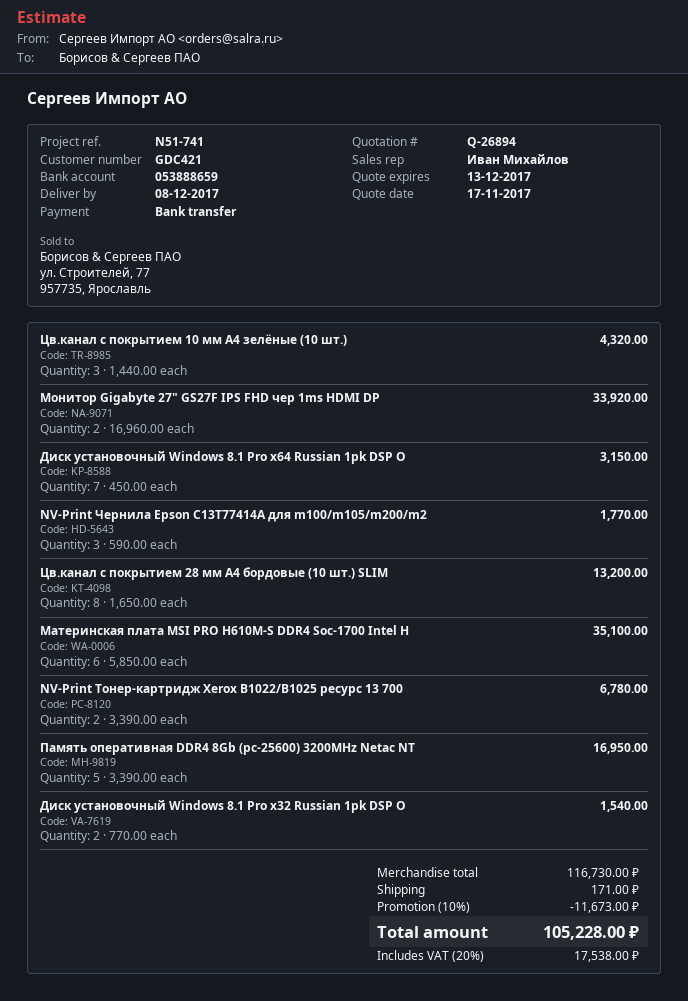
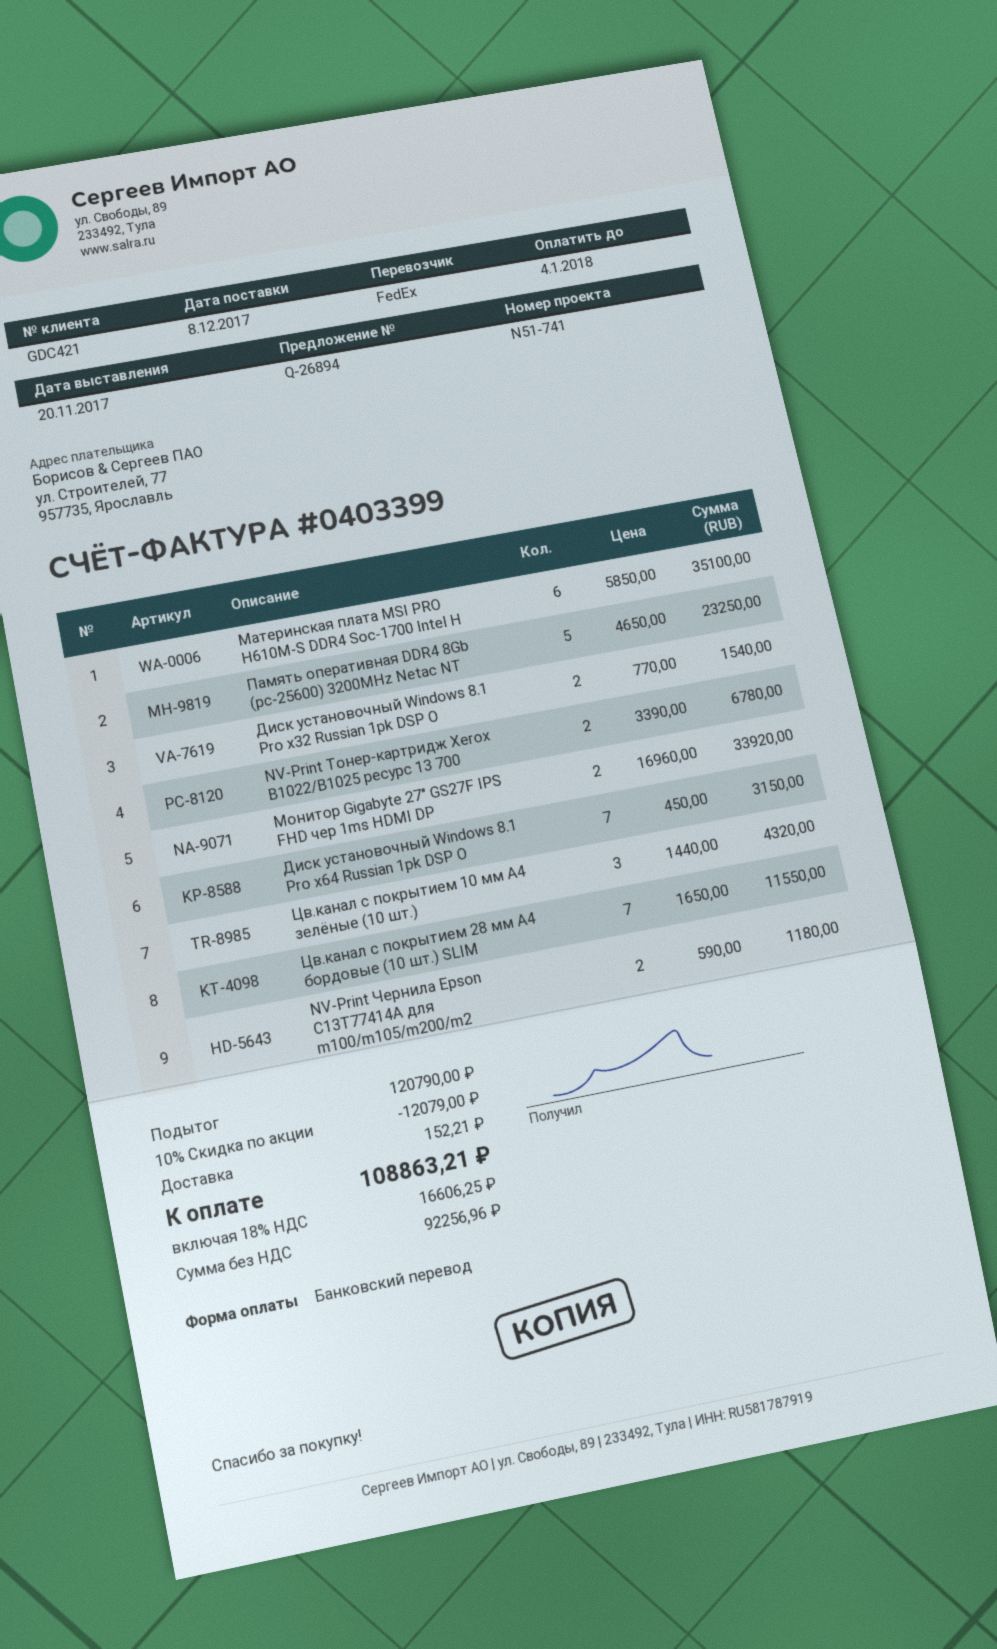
NV-Print Чернила Epson C13T77414A для m100/m105/m200/m2: 3 x 590.00 = 1770.00 -> 2 x 590.00 = 1180.00
Цв.канал с покрытием 28 мм А4 бордовые (10 шт.) SLIM: 8 x 1650.00 = 13200.00 -> 7 x 1650.00 = 11550.00
Память оперативная DDR4 8Gb (pc-25600) 3200MHz Netac NT: 5 x 3390.00 = 16950.00 -> 5 x 4650.00 = 23250.00
subtotal: 116730.00 -> 120790.00
discount: 10% = 11673.00 -> 10% = 12079.00
shipping: 171.00 -> 152.21
tax: 20% = 17538.00 -> 18% = 16606.25
total: 105228.00 -> 108863.21

